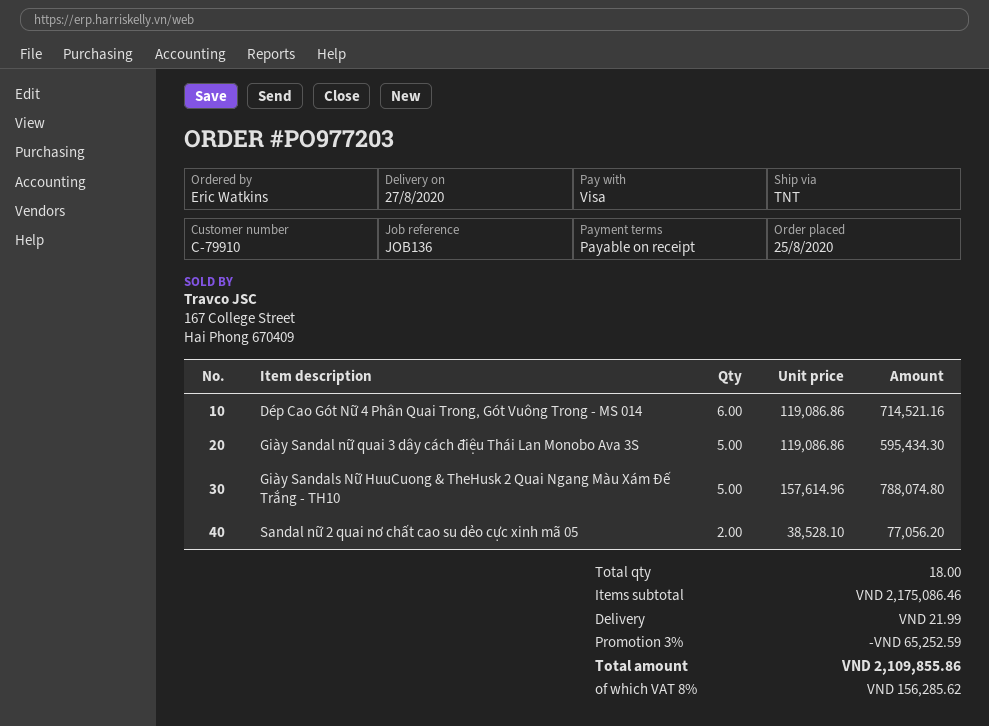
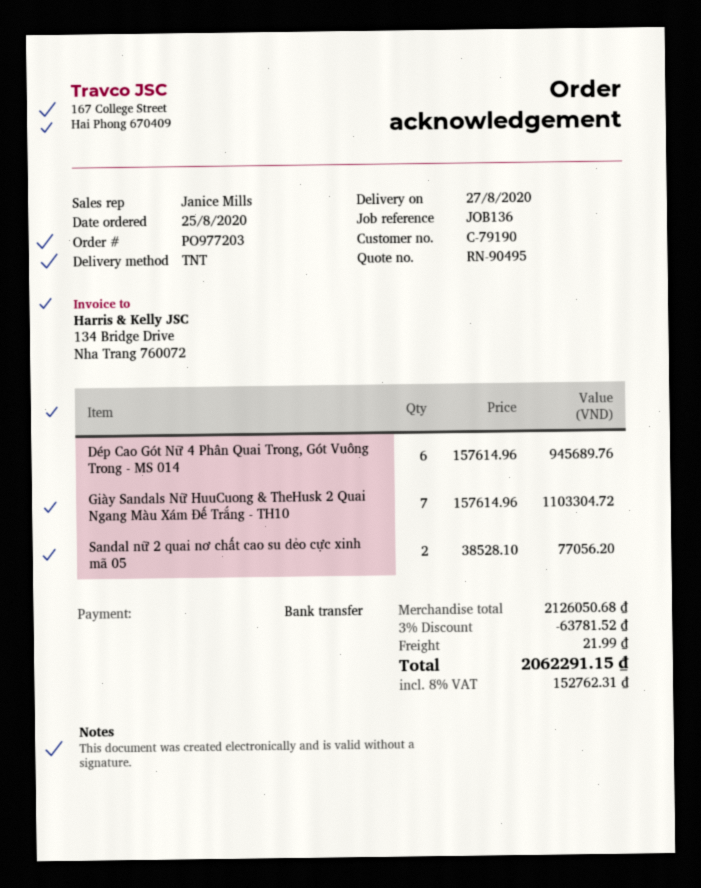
customer number: C-79910 -> C-79190
payment method: Visa -> bank transfer
Dép Cao Gót Nữ 4 Phân Quai Trong, Gót Vuông Trong - MS 014: 6 x 119086.86 = 714521.16 -> 6 x 157614.96 = 945689.76
Giày Sandal nữ quai 3 dây cách điệu Thái Lan Monobo Ava 3S: 5 x 119086.86 = 595434.30 -> none
Giày Sandals Nữ HuuCuong & TheHusk 2 Quai Ngang Màu Xám Đế Trắng - TH10: 5 x 157614.96 = 788074.80 -> 7 x 157614.96 = 1103304.72
subtotal: 2175086.46 -> 2126050.68
discount: 3% = 65252.59 -> 3% = 63781.52
tax: 8% = 156285.62 -> 8% = 152762.31
total: 2109855.86 -> 2062291.15

